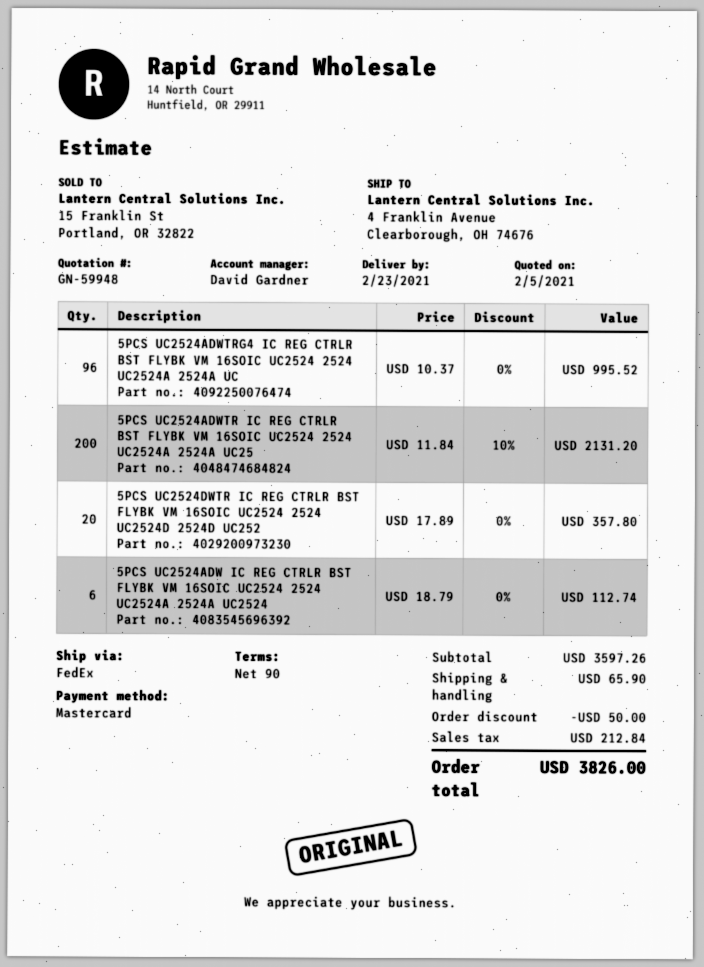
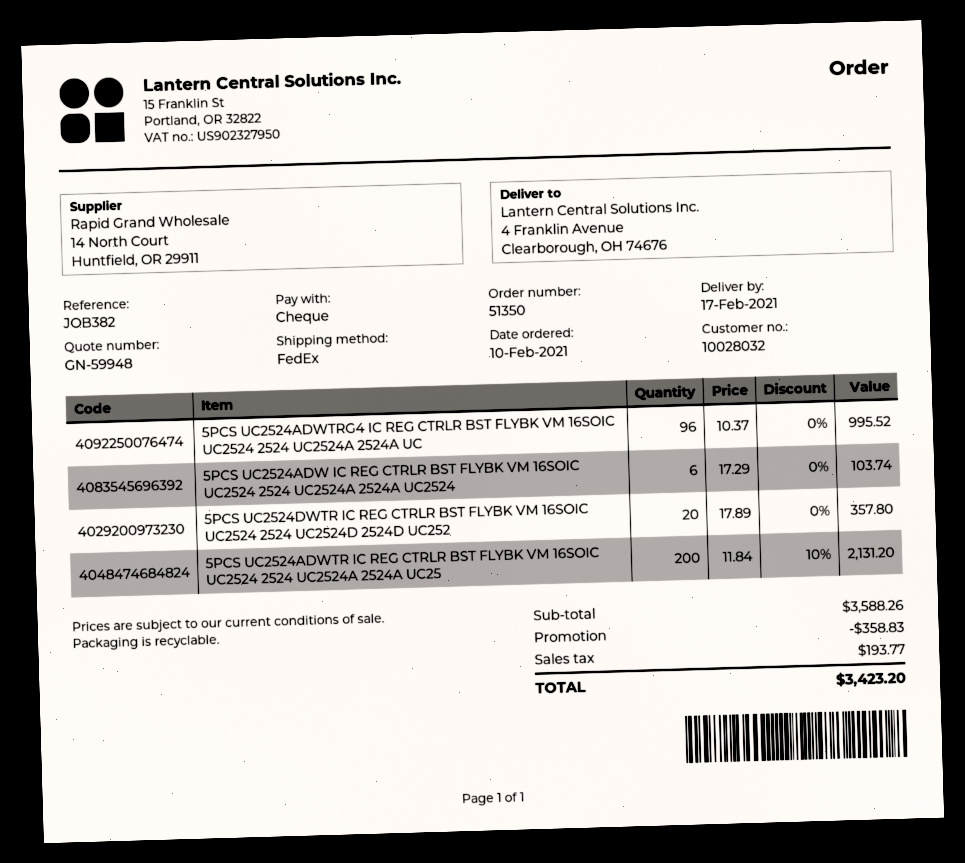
delivery date: 2021-02-23 -> 2021-02-17
payment method: Mastercard -> cheque
5PCS UC2524ADW IC REG CTRLR BST FLYBK VM 16SOIC UC2524 2524 UC2524A 2524A UC2524: 6 x 18.79 = 112.74 -> 6 x 17.29 = 103.74
subtotal: 3597.26 -> 3588.26
discount: 50.00 -> 358.83
shipping: 65.90 -> none
tax: 212.84 -> 193.77
total: 3826.00 -> 3423.20

